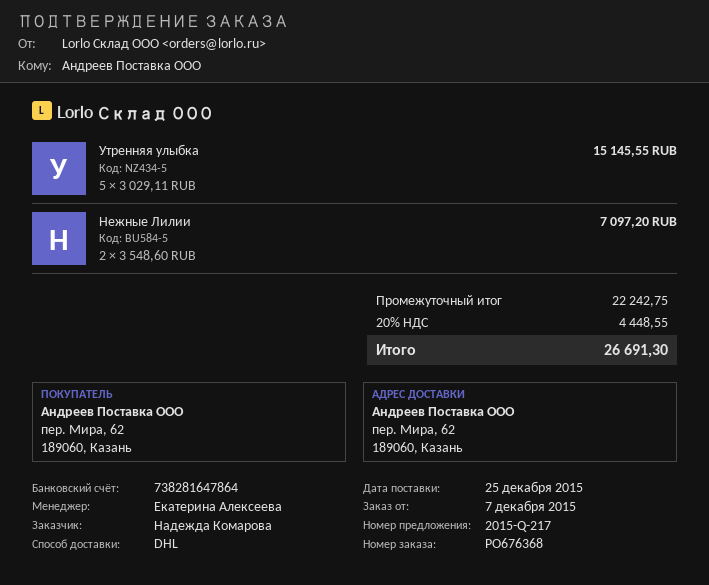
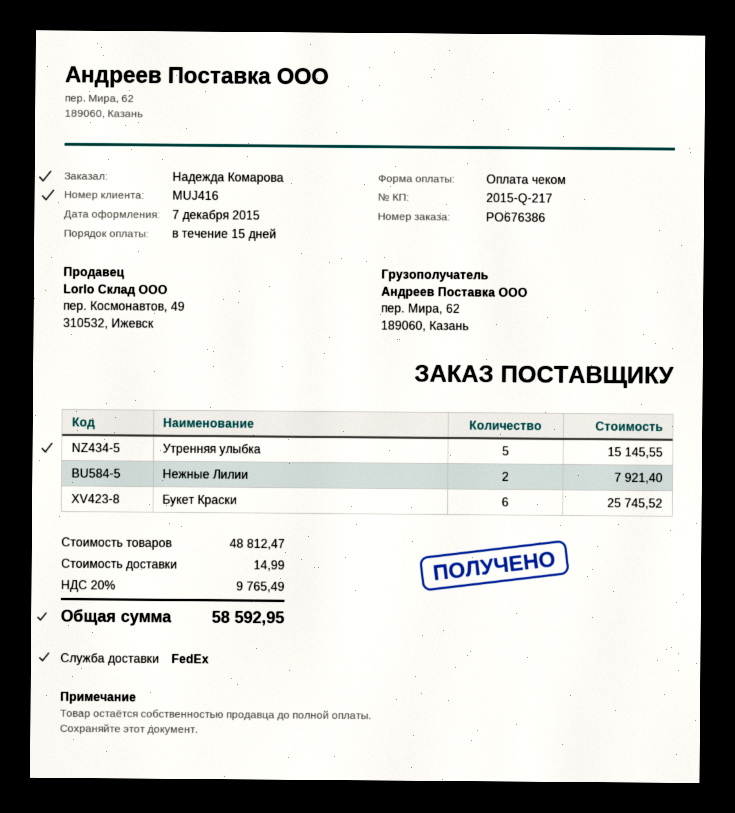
order number: PO676368 -> PO676386
shipping method: DHL -> FedEx
Нежные Лилии: 2 for 7097.20 -> 2 for 7921.40
Букет Краски: none -> 6 for 25745.52
subtotal: 22242.75 -> 48812.47
shipping: none -> 14.99
tax: 20% = 4448.55 -> 20% = 9765.49
total: 26691.30 -> 58592.95

